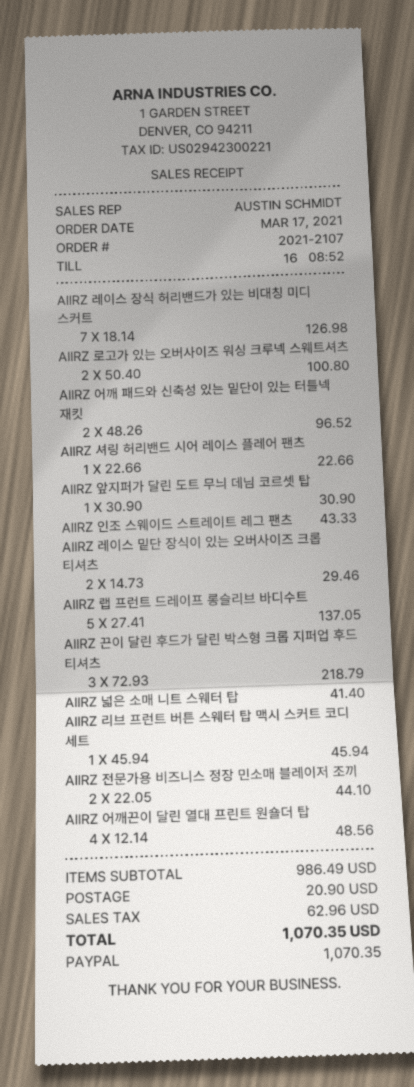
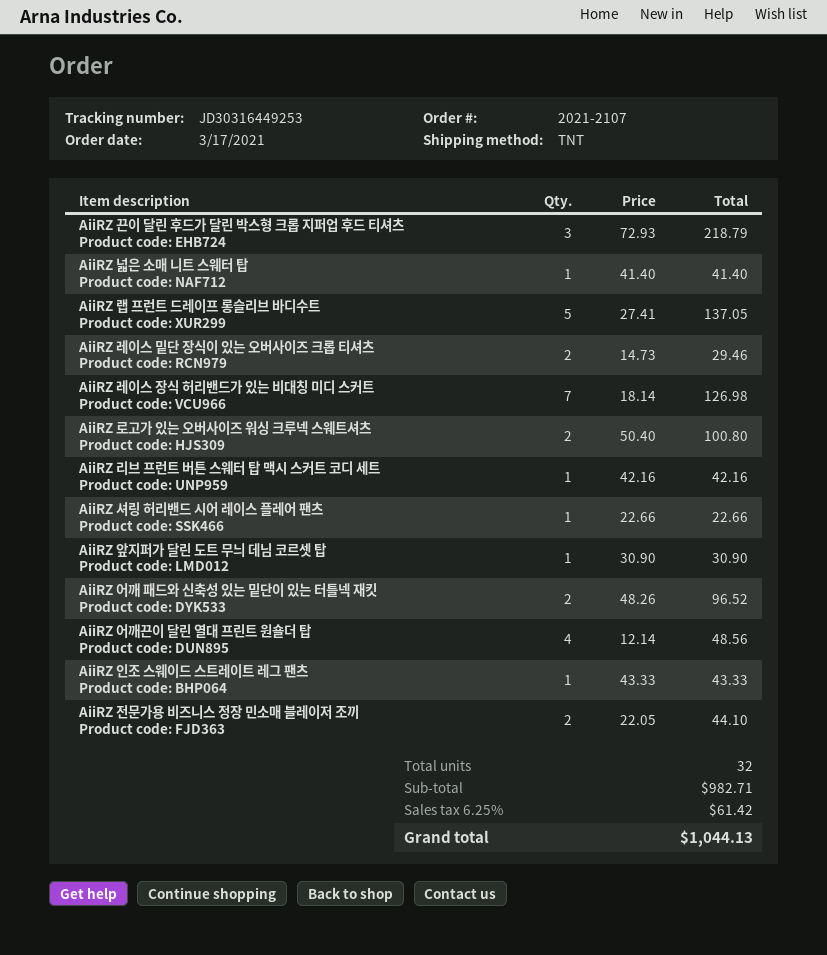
AIIRZ 리브 프런트 버튼 스웨터 탑 맥시 스커트 코디 세트: 1 x 45.94 = 45.94 -> 1 x 42.16 = 42.16
subtotal: 986.49 -> 982.71
shipping: 20.90 -> none
tax: 62.96 -> 61.42
total: 1070.35 -> 1044.13

